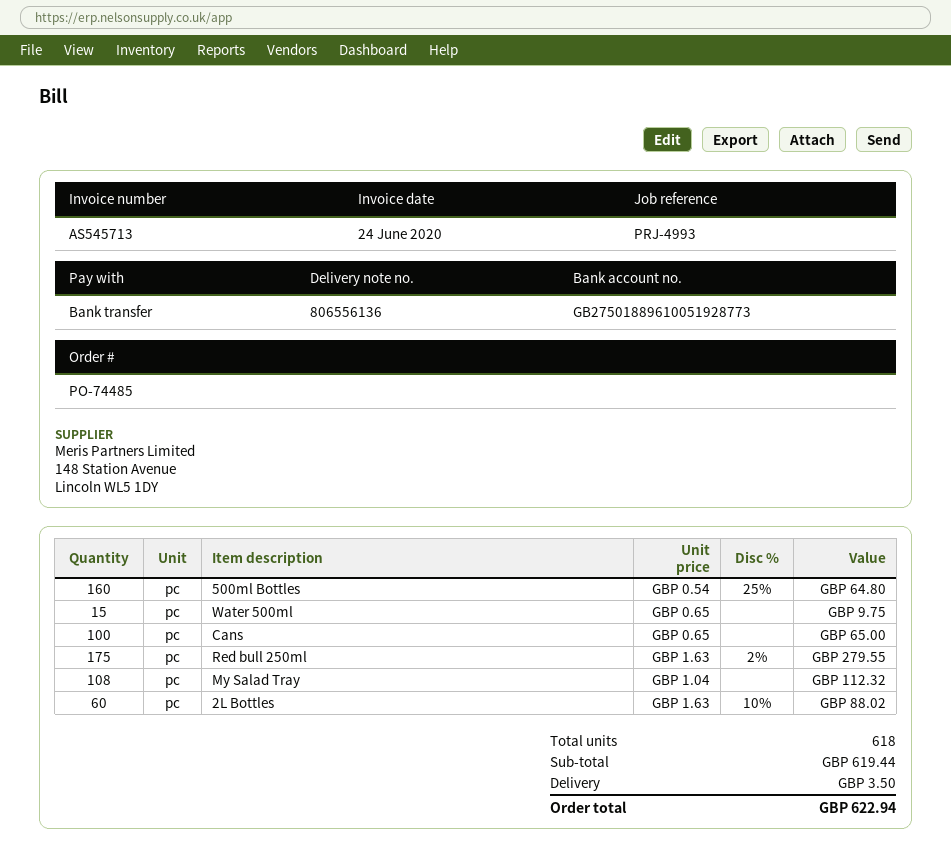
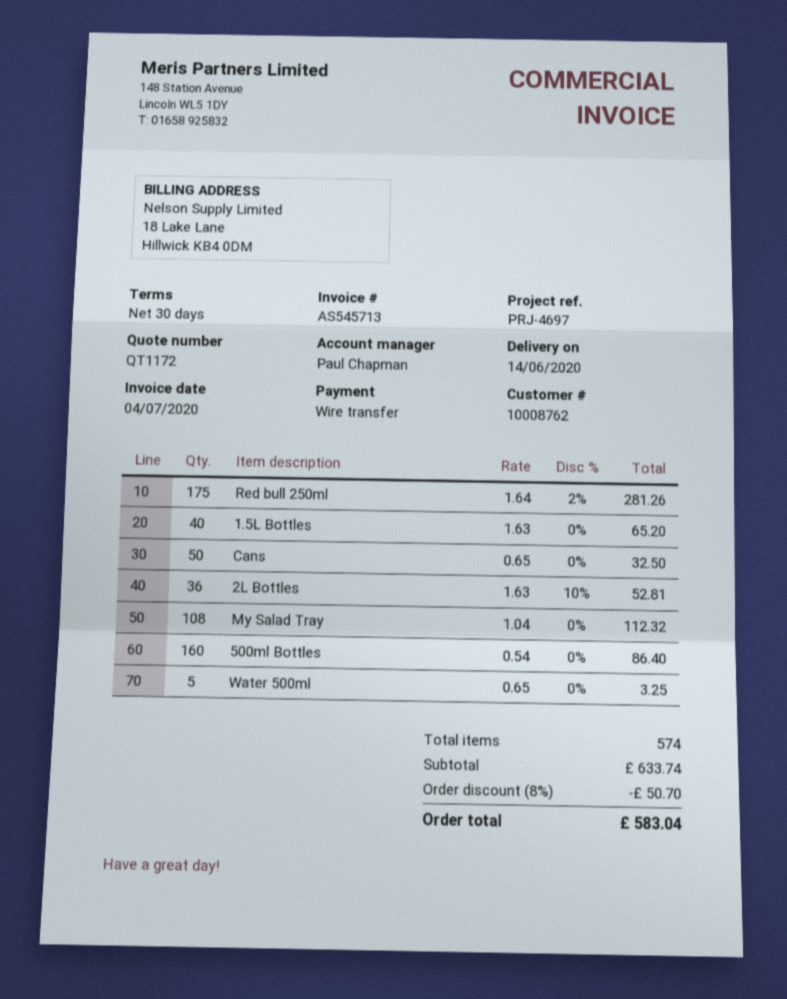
invoice date: 2020-06-24 -> 2020-07-04
reference: PRJ-4993 -> PRJ-4697
500ml Bottles: 160 x 0.54 - 25% = 64.80 -> 160 x 0.54 = 86.40
Water 500ml: 15 x 0.65 = 9.75 -> 5 x 0.65 = 3.25
Cans: 100 x 0.65 = 65.00 -> 50 x 0.65 = 32.50
Red bull 250ml: 175 x 1.63 - 2% = 279.55 -> 175 x 1.64 - 2% = 281.26
2L Bottles: 60 x 1.63 - 10% = 88.02 -> 36 x 1.63 - 10% = 52.81
1.5L Bottles: none -> 40 x 1.63 = 65.20
total quantity: 618 -> 574
subtotal: 619.44 -> 633.74
discount: none -> 8% = 50.70
shipping: 3.50 -> none
total: 622.94 -> 583.04

